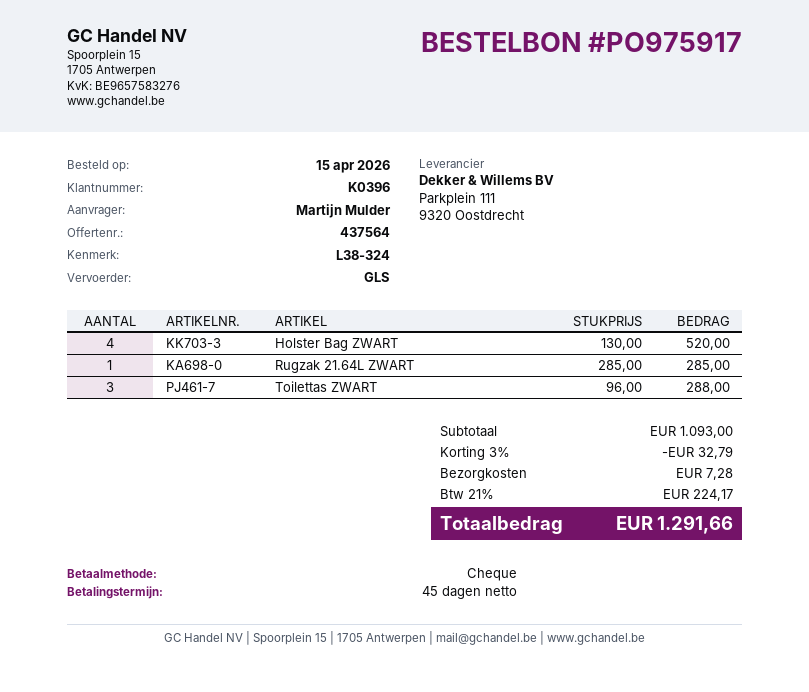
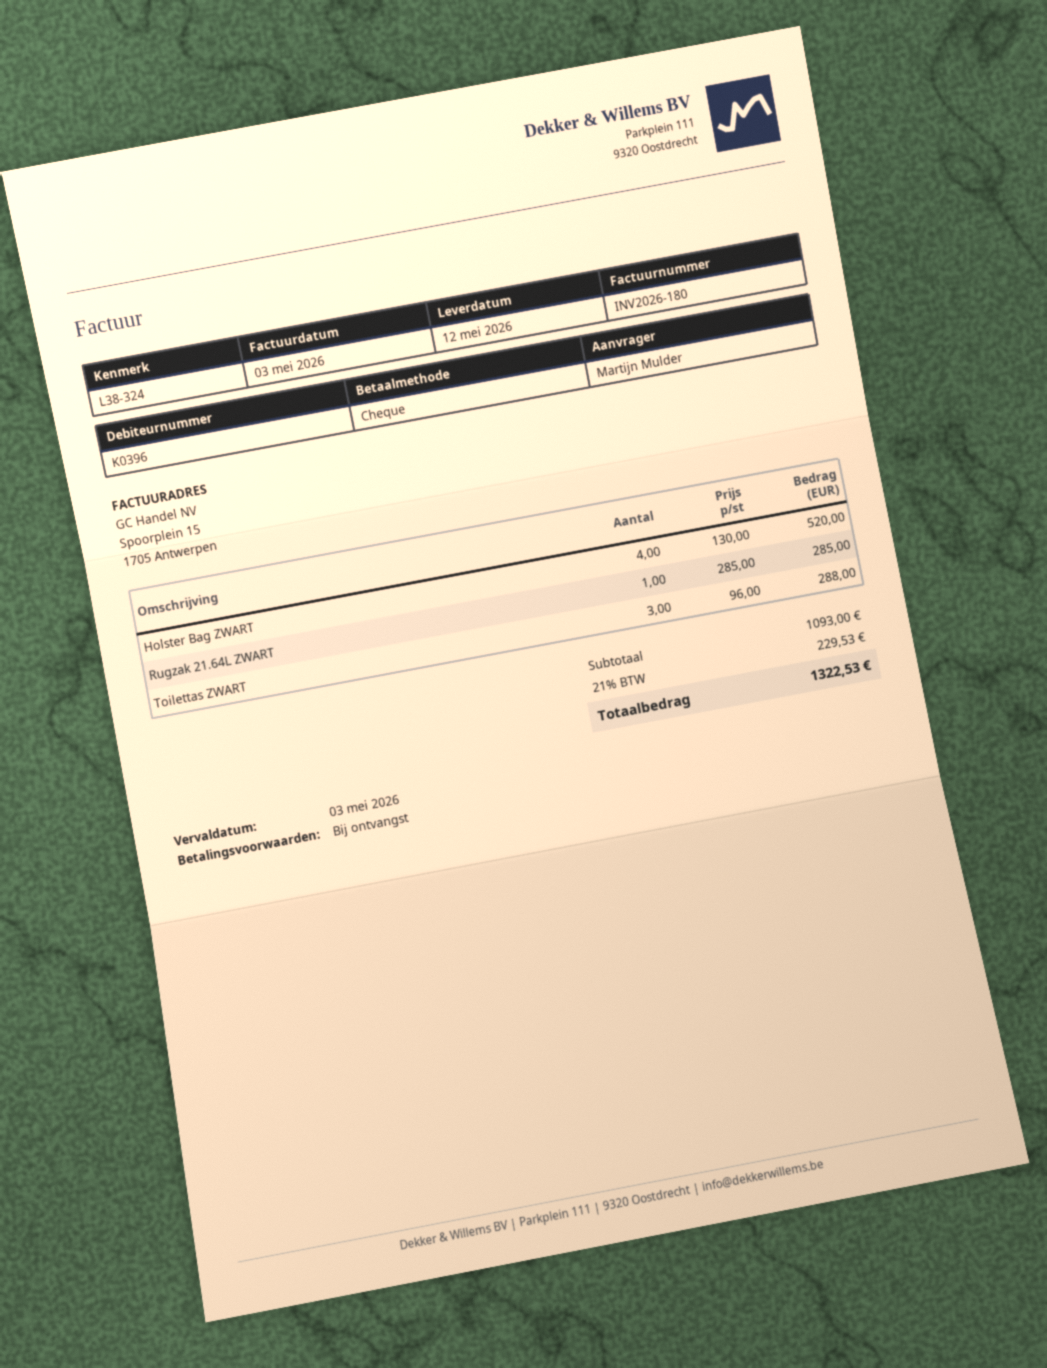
payment terms: 45 days -> on receipt
discount: 3% = 32.79 -> none
shipping: 7.28 -> none
tax: 21% = 224.17 -> 21% = 229.53
total: 1291.66 -> 1322.53

